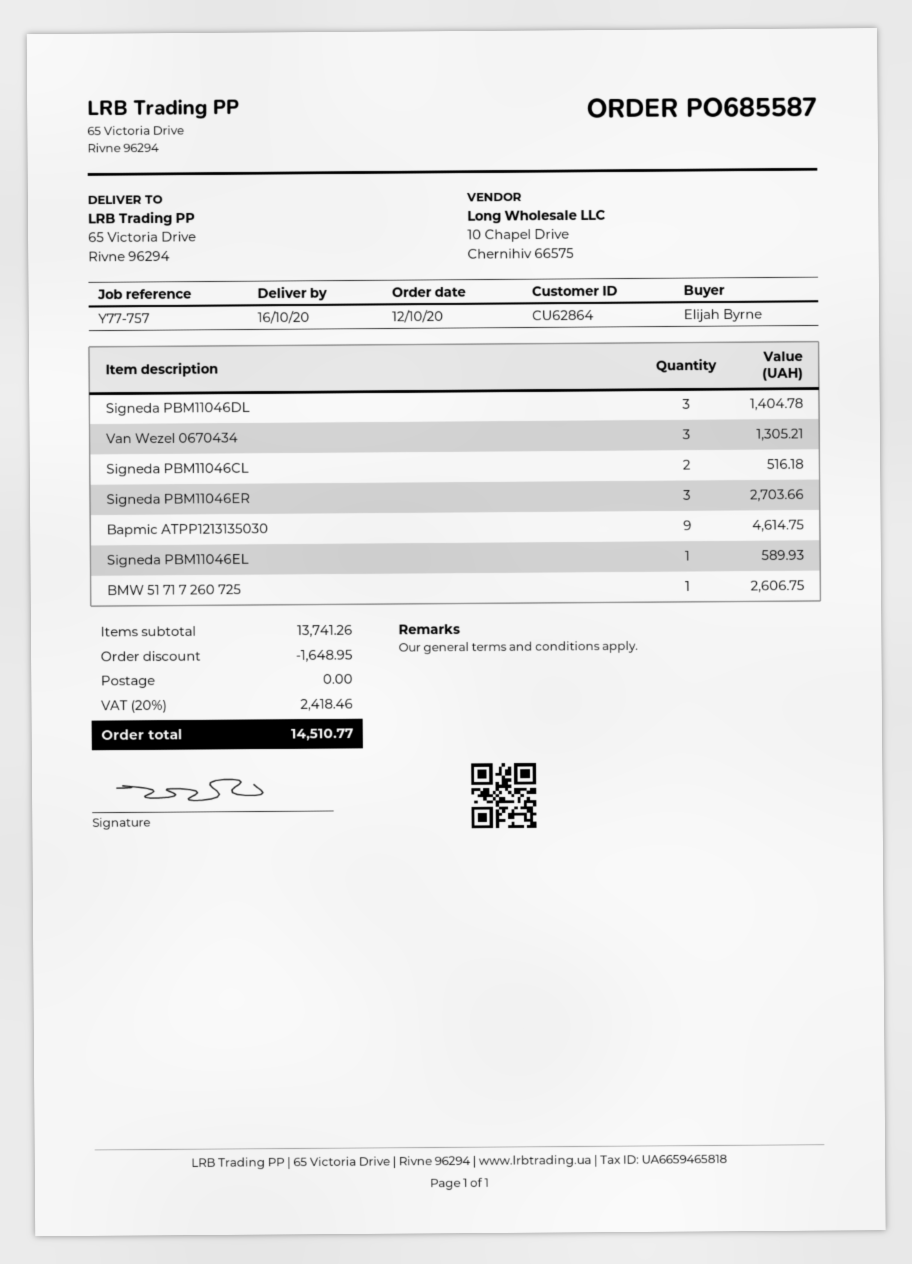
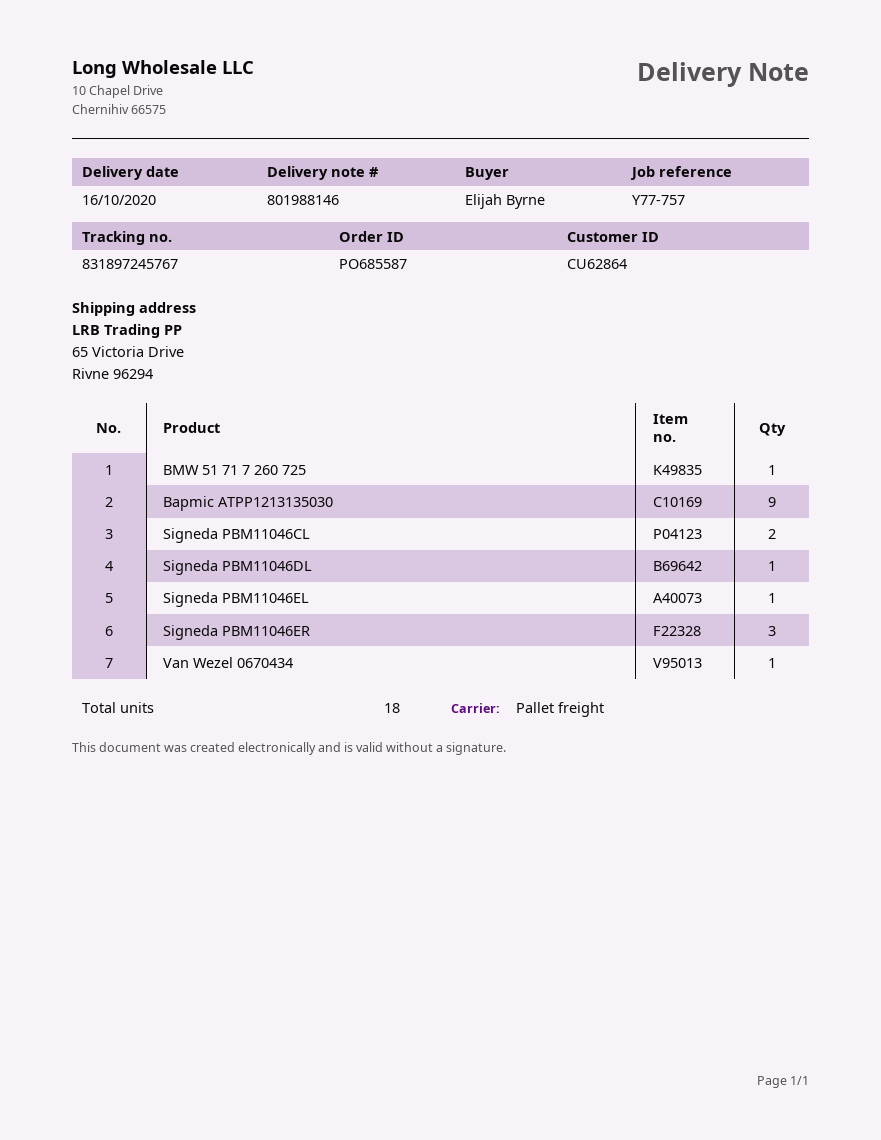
Signeda PBM11046DL: 3 -> 1
Van Wezel 0670434: 3 -> 1

